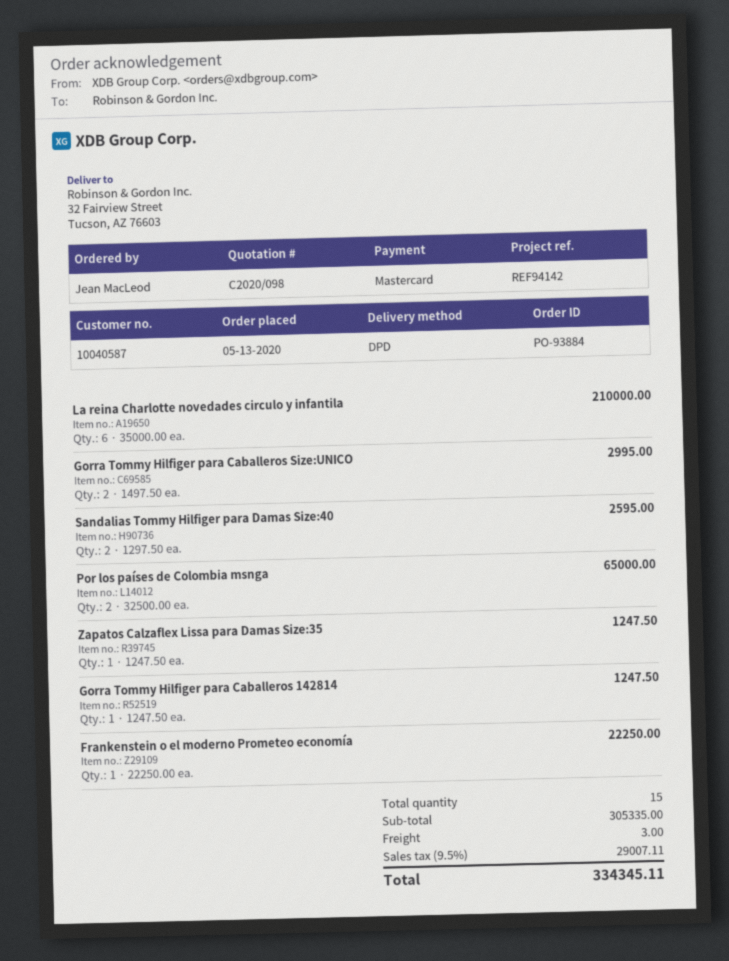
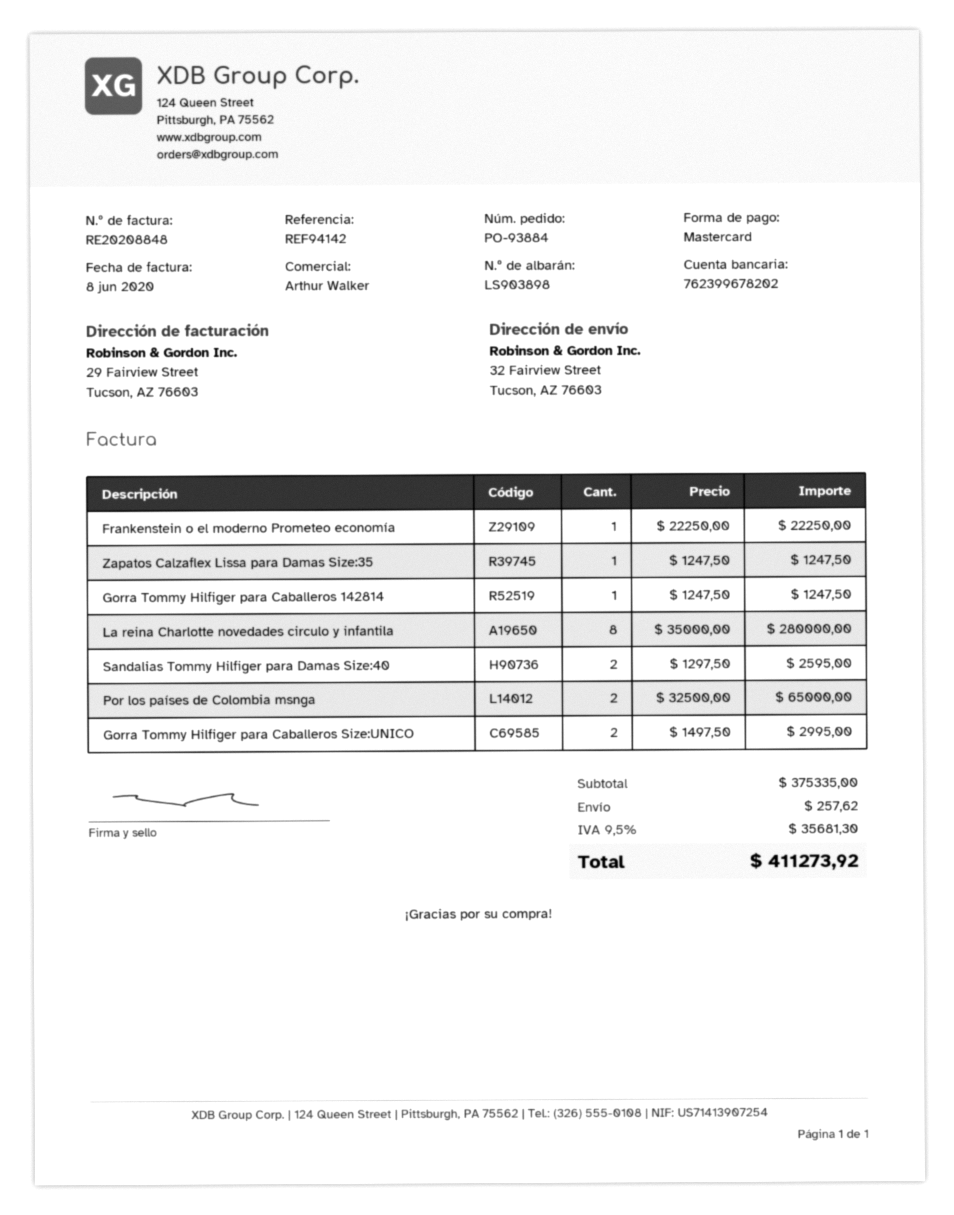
La reina Charlotte novedades circulo y infantila: 6 x 35000.00 = 210000.00 -> 8 x 35000.00 = 280000.00
subtotal: 305335.00 -> 375335.00
shipping: 3.00 -> 257.62
tax: 9.5% = 29007.11 -> 9.5% = 35681.30
total: 334345.11 -> 411273.92

